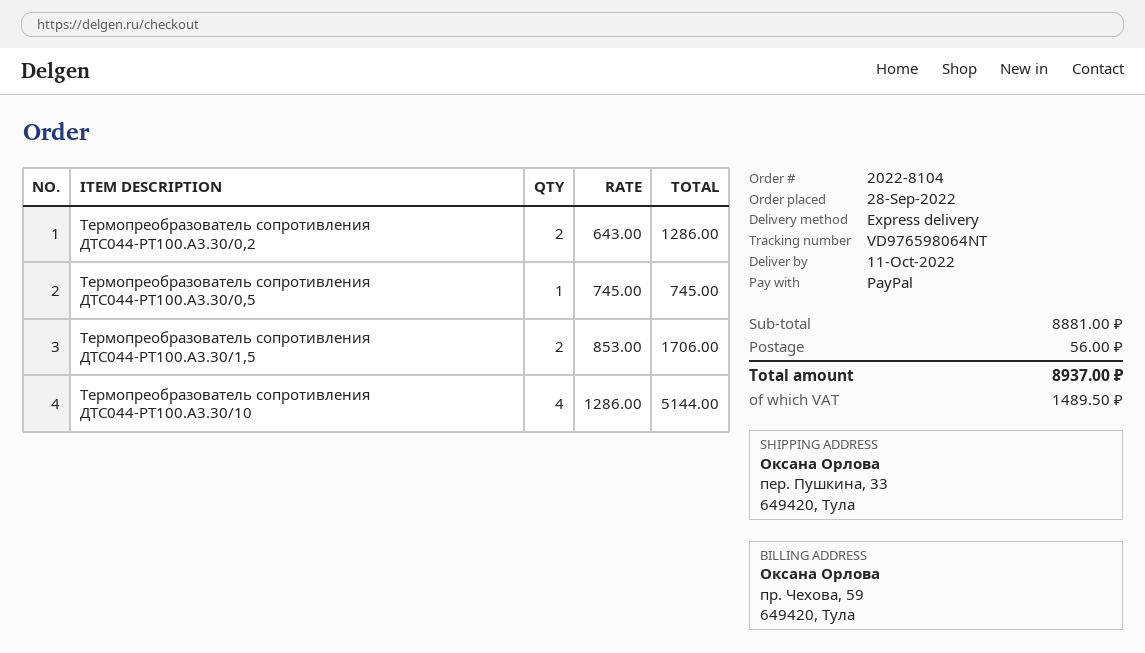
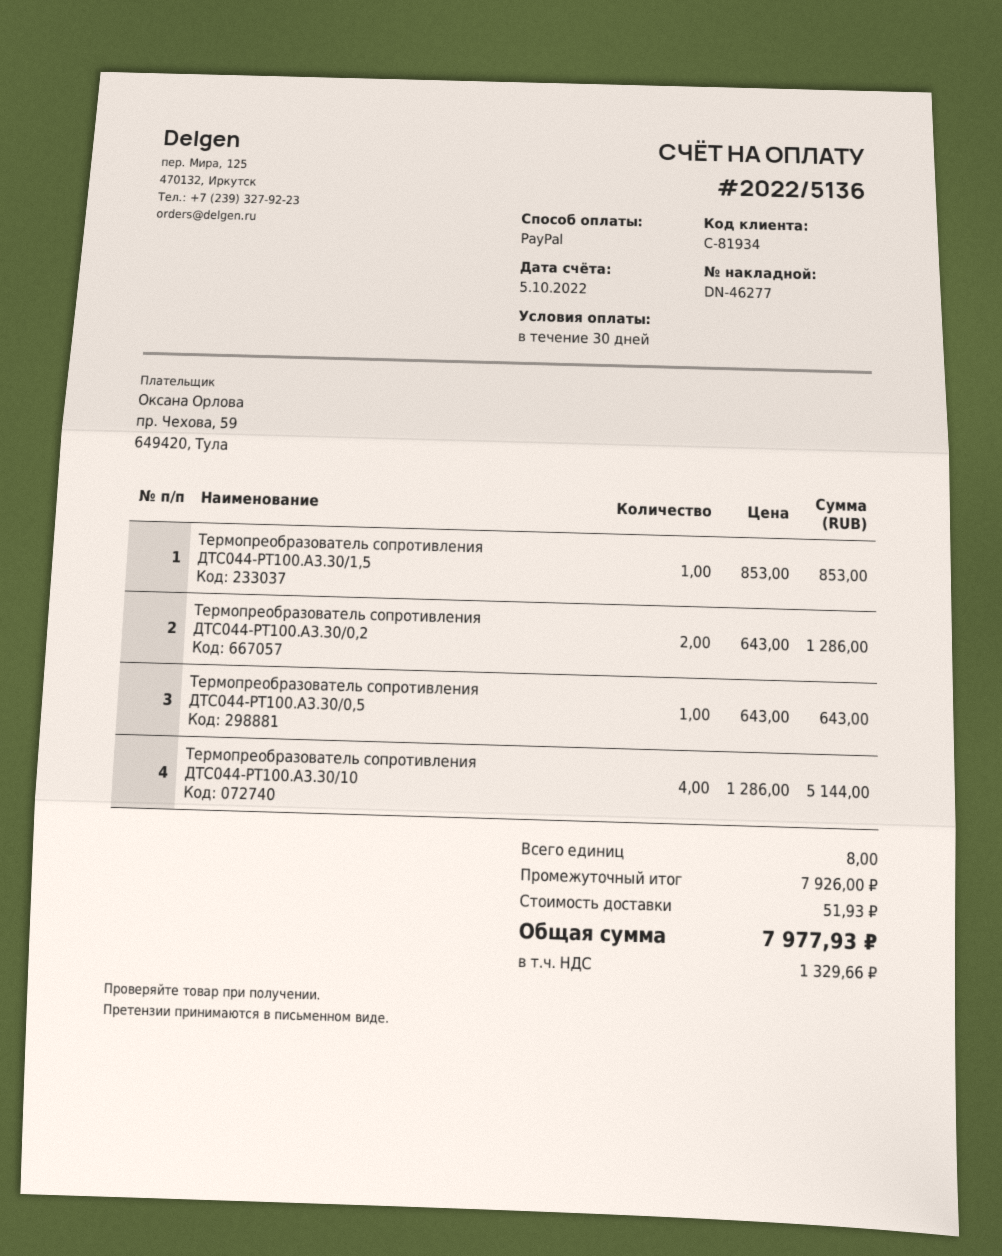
Термопреобразователь сопротивления ДТС044-РТ100.А3.30/0,5: 1 x 745.00 = 745.00 -> 1 x 643.00 = 643.00
Термопреобразователь сопротивления ДТС044-РТ100.А3.30/1,5: 2 x 853.00 = 1706.00 -> 1 x 853.00 = 853.00
subtotal: 8881.00 -> 7926.00
shipping: 56.00 -> 51.93
tax: 1489.50 -> 1329.66
total: 8937.00 -> 7977.93

